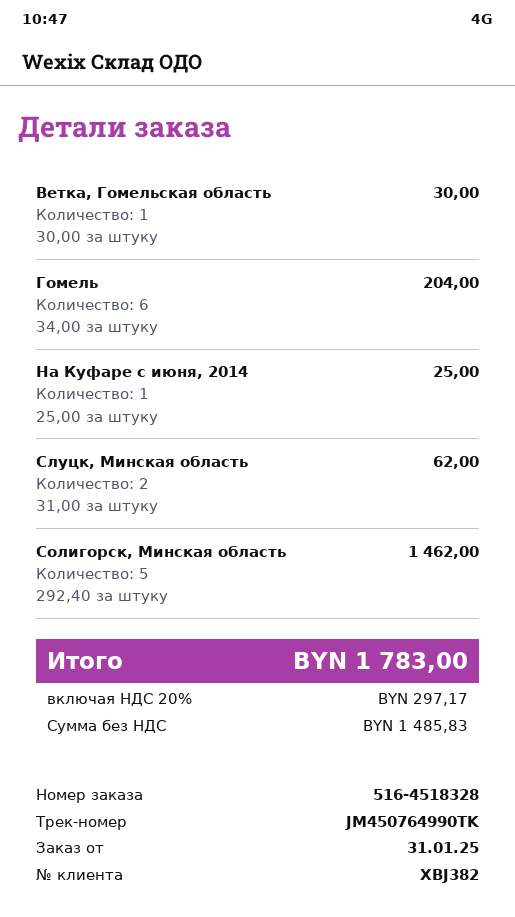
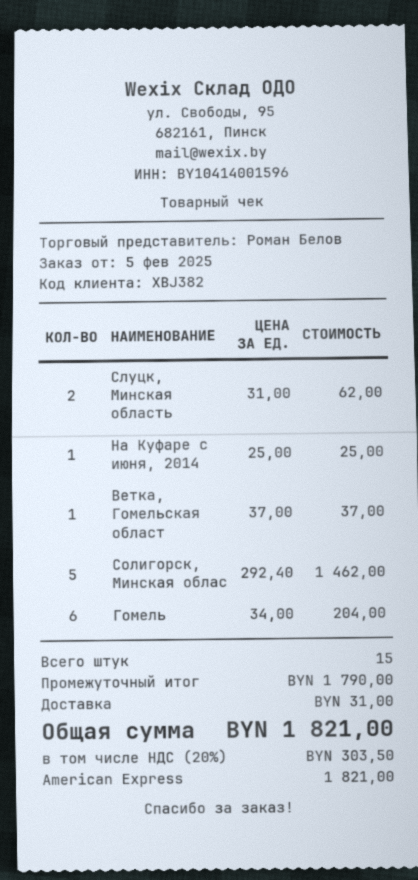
order date: 2025-01-31 -> 2025-02-05
Ветка, Гомельская область: 1 x 30.00 = 30.00 -> 1 x 37.00 = 37.00
shipping: none -> 31.00
tax: 20% = 297.17 -> 20% = 303.50
total: 1783.00 -> 1821.00

